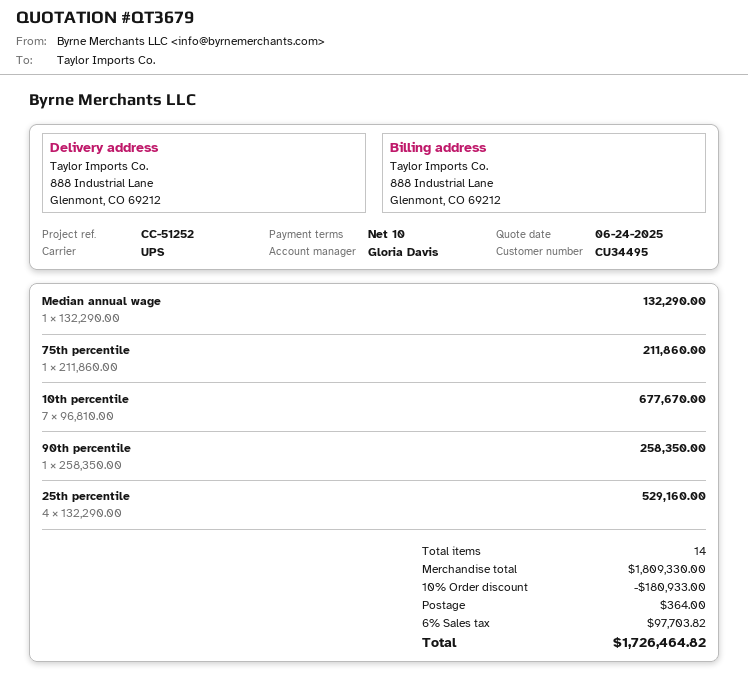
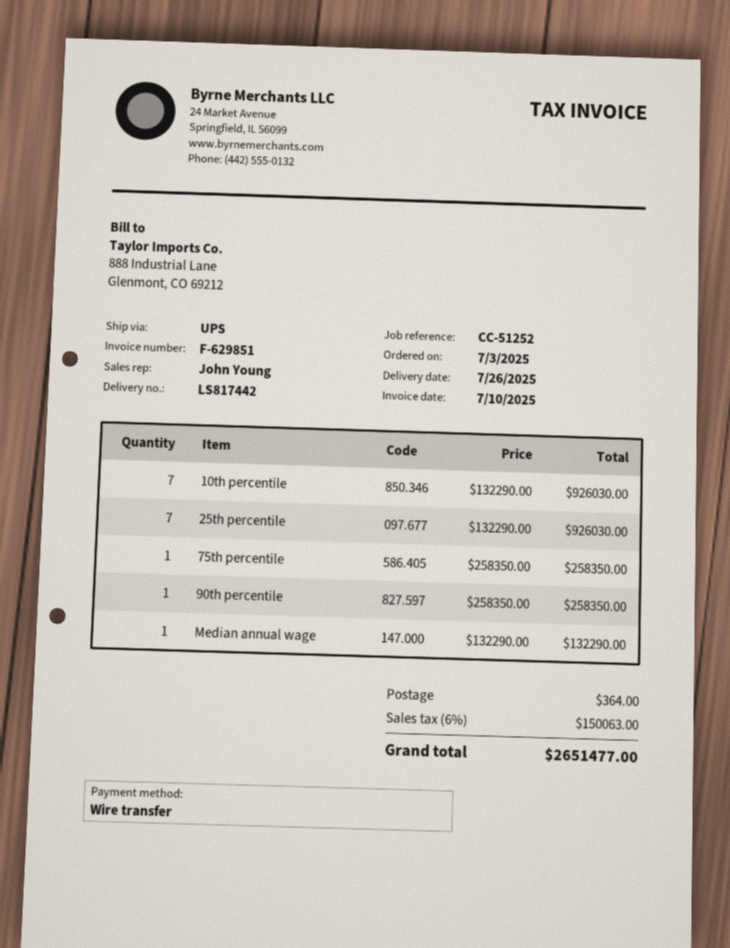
sales rep: Gloria Davis -> John Young
75th percentile: 1 x 211860.00 = 211860.00 -> 1 x 258350.00 = 258350.00
10th percentile: 7 x 96810.00 = 677670.00 -> 7 x 132290.00 = 926030.00
25th percentile: 4 x 132290.00 = 529160.00 -> 7 x 132290.00 = 926030.00
discount: 10% = 180933.00 -> none
tax: 6% = 97703.82 -> 6% = 150063.00
total: 1726464.82 -> 2651477.00

